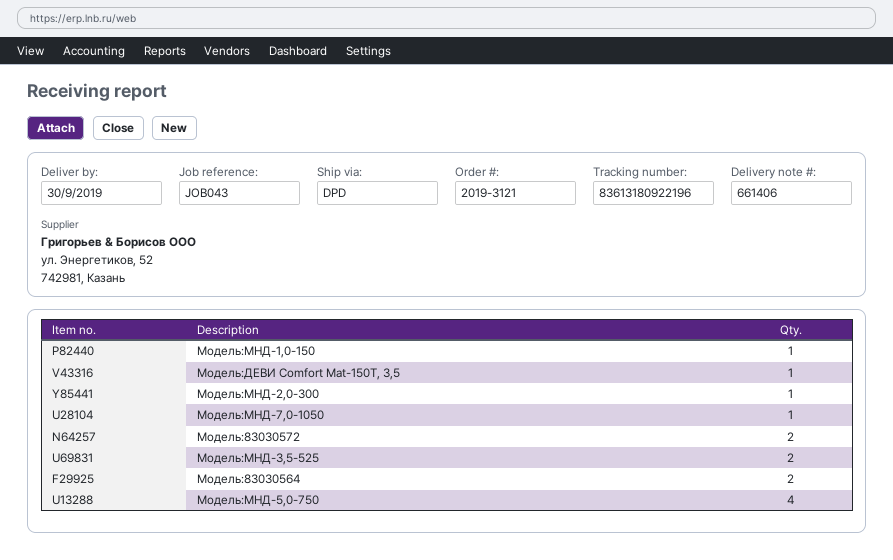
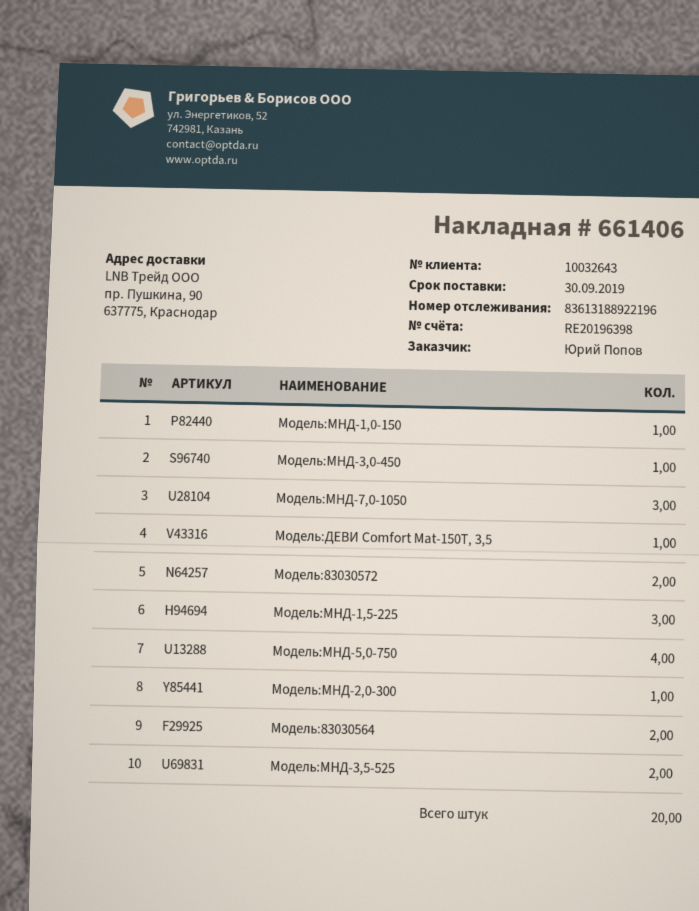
tracking number: 83613180922196 -> 83613188922196
Модель:МНД-7,0-1050: 1 -> 3
Модель:МНД-3,0-450: none -> 1
Модель:МНД-1,5-225: none -> 3

